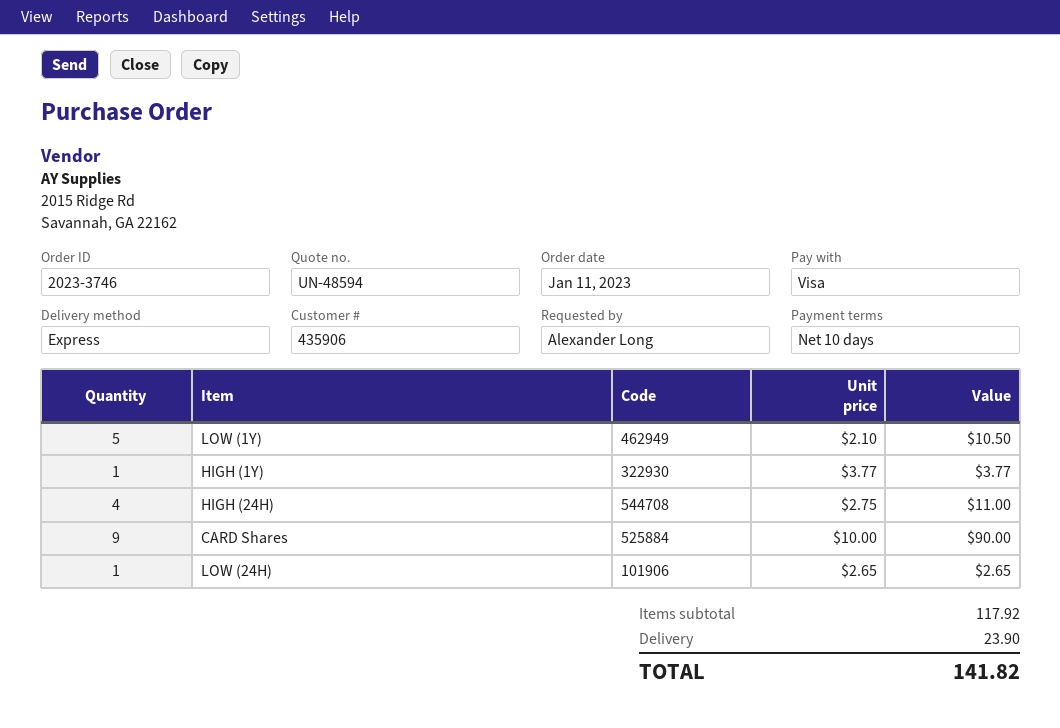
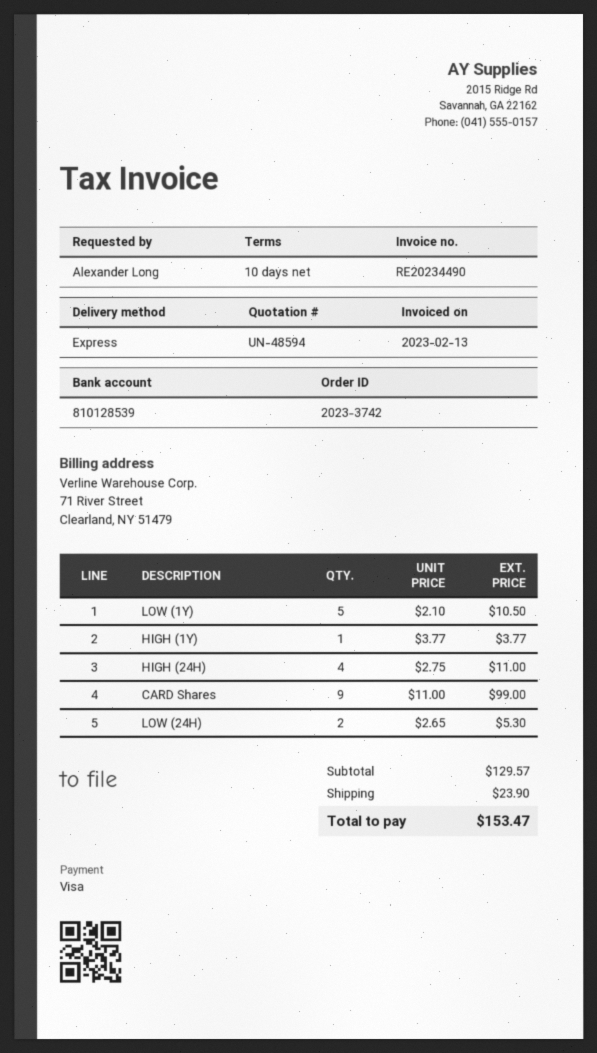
order number: 2023-3746 -> 2023-3742
CARD Shares: 9 x 10.00 = 90.00 -> 9 x 11.00 = 99.00
LOW (24H): 1 x 2.65 = 2.65 -> 2 x 2.65 = 5.30
subtotal: 117.92 -> 129.57
total: 141.82 -> 153.47

